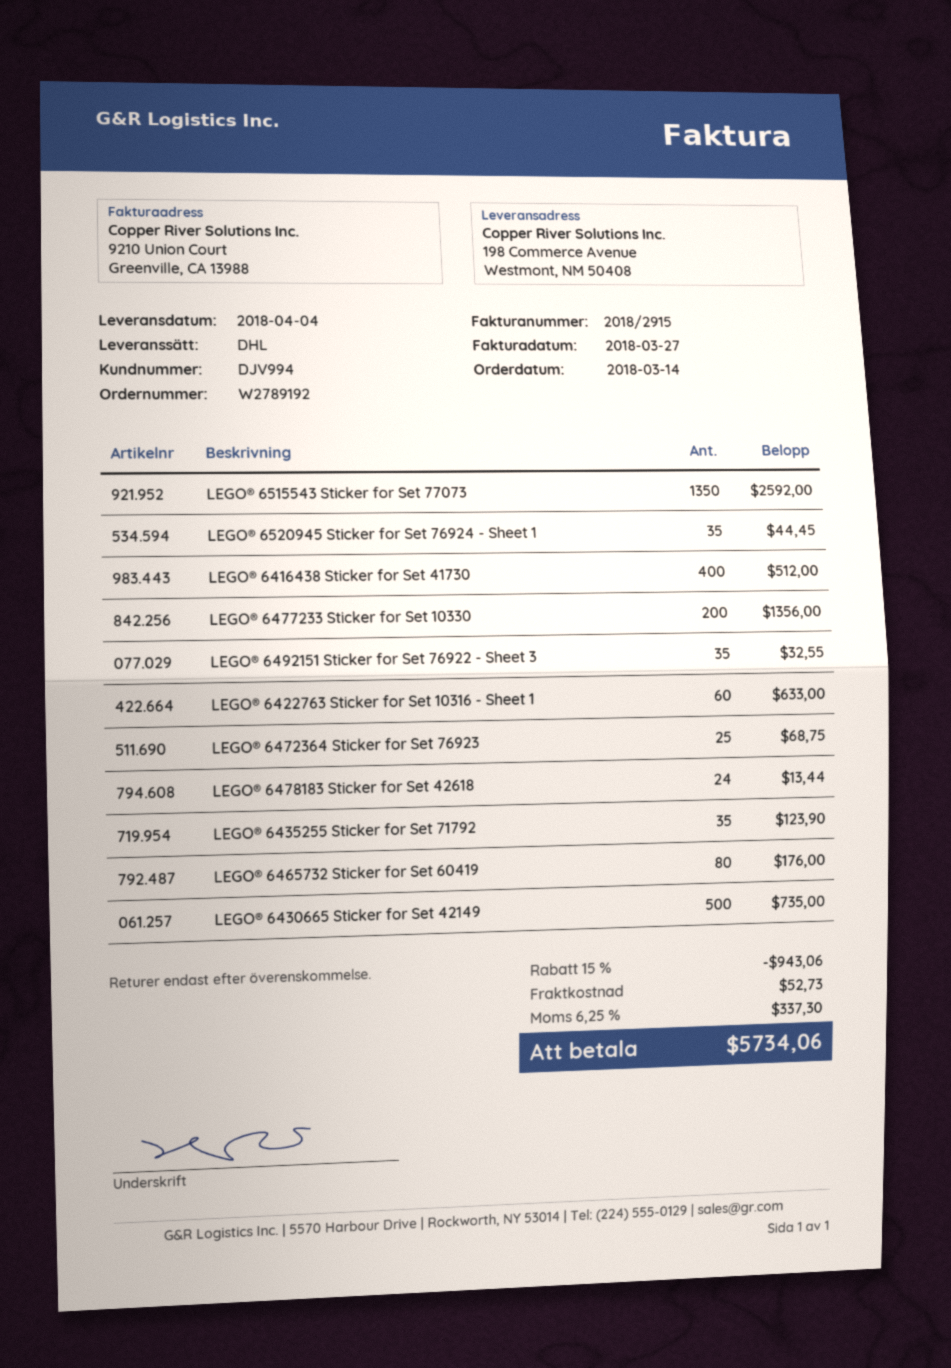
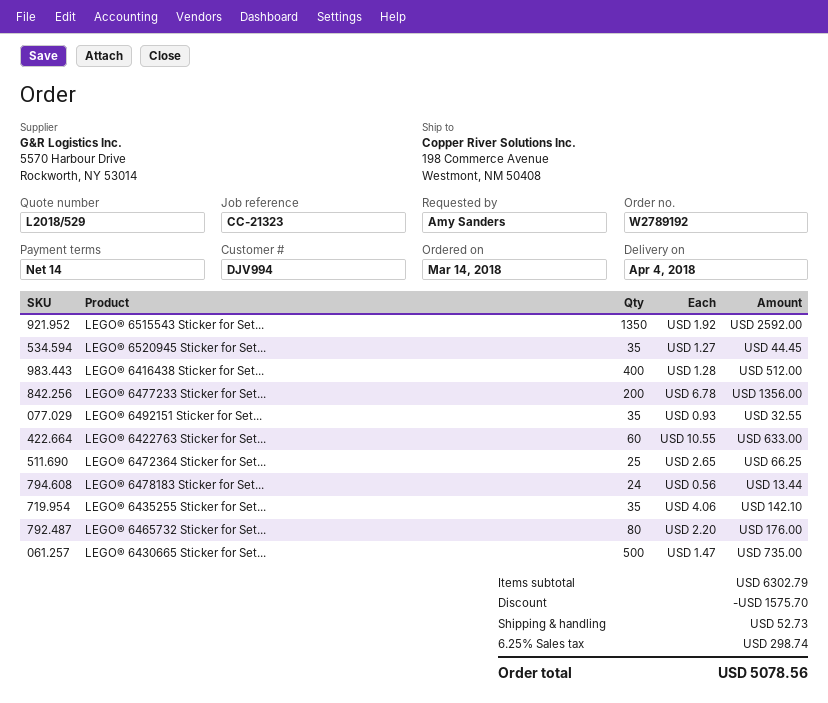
LEGO® 6472364 Sticker for Set 76923: 25 for 68.75 -> 25 for 66.25
LEGO® 6435255 Sticker for Set 71792: 35 for 123.90 -> 35 for 142.10
discount: 943.06 -> 1575.70
tax: 6.25% = 337.30 -> 6.25% = 298.74
total: 5734.06 -> 5078.56

